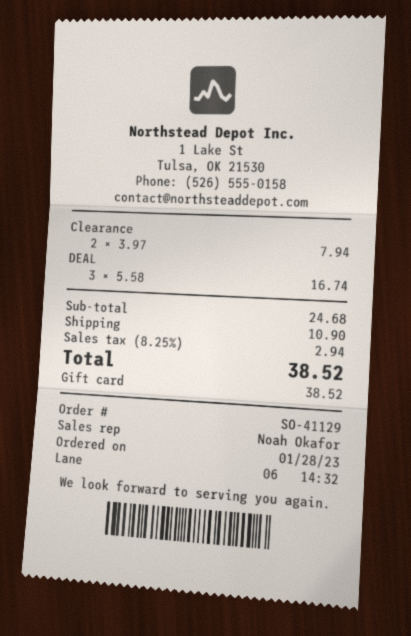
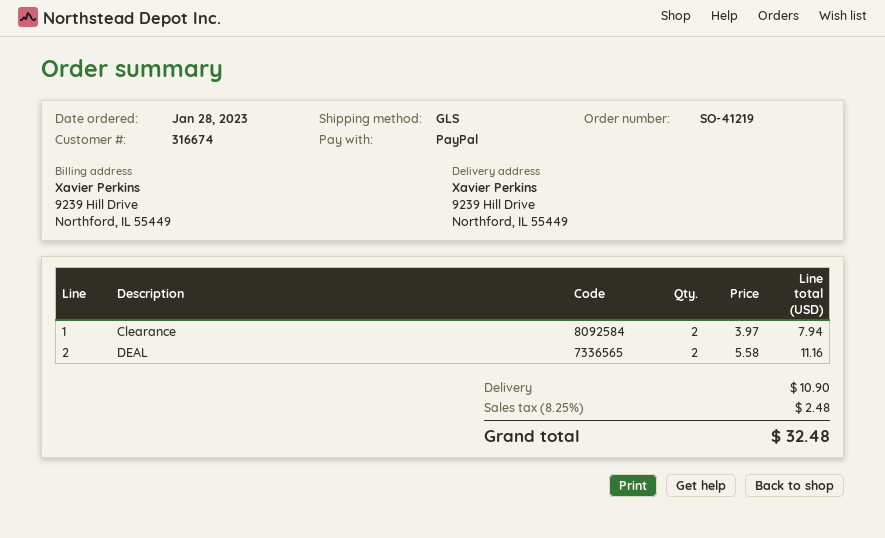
order number: SO-41129 -> SO-41219
payment method: gift card -> PayPal
DEAL: 3 x 5.58 = 16.74 -> 2 x 5.58 = 11.16
tax: 8.25% = 2.94 -> 8.25% = 2.48
total: 38.52 -> 32.48

